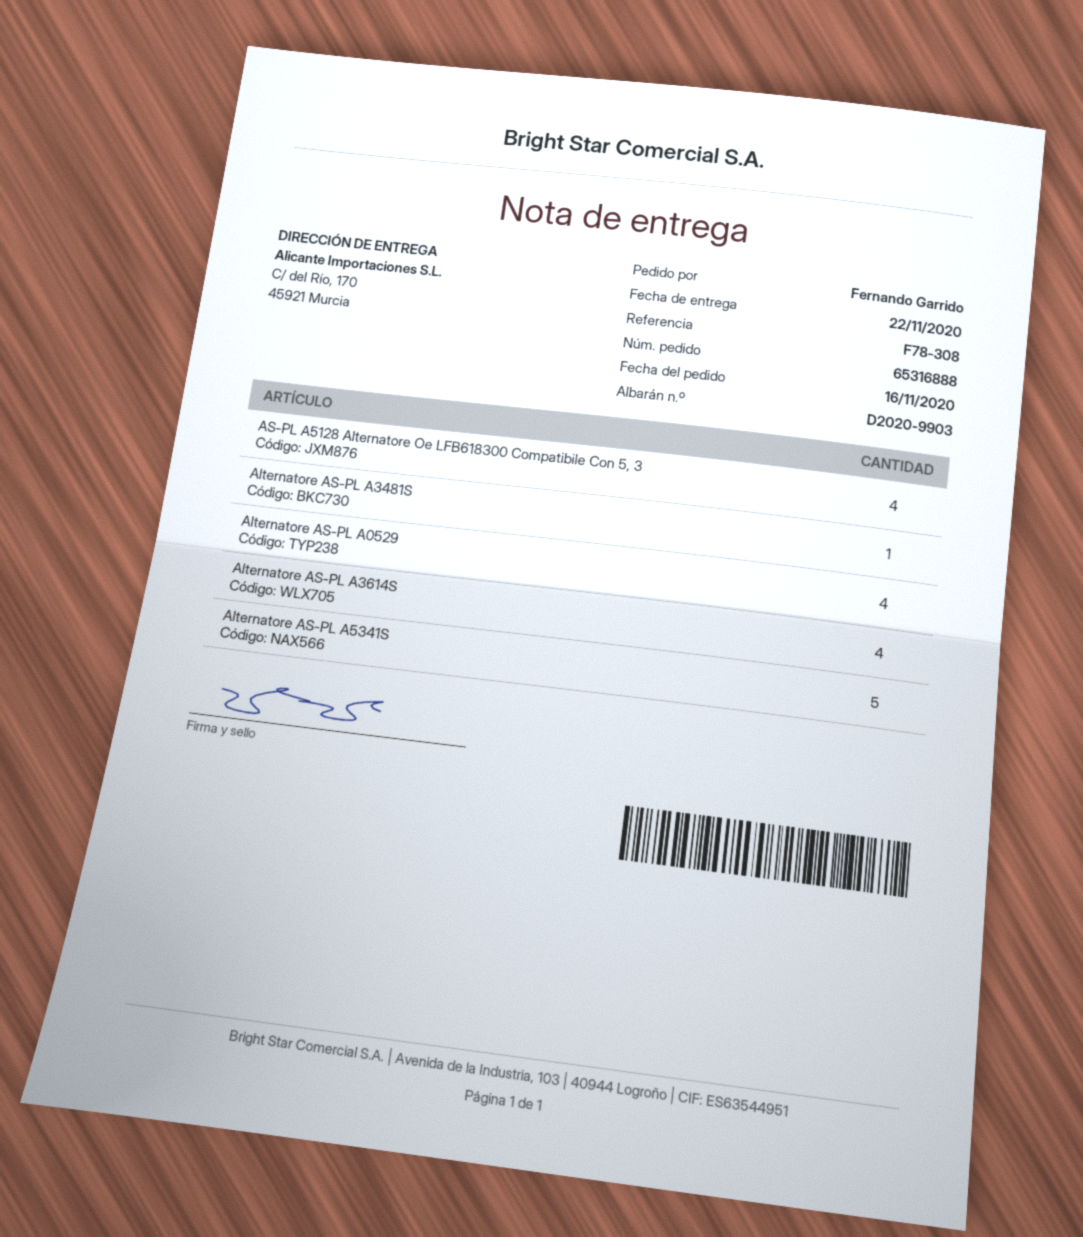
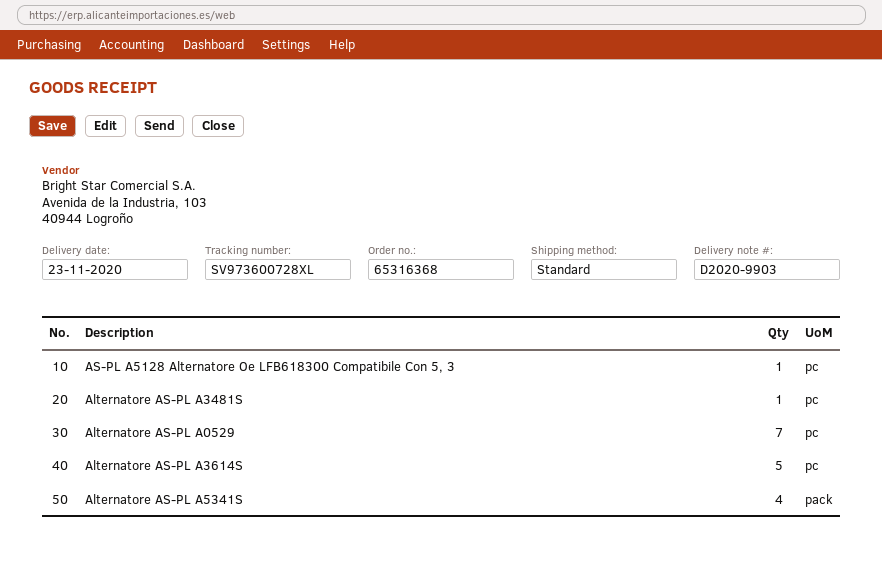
order number: 65316888 -> 65316368
delivery date: 2020-11-22 -> 2020-11-23
AS-PL A5128 Alternatore Oe LFB618300 Compatibile Con 5, 3: 4 -> 1
Alternatore AS-PL A0529: 4 -> 7
Alternatore AS-PL A3614S: 4 -> 5
Alternatore AS-PL A5341S: 5 -> 4

